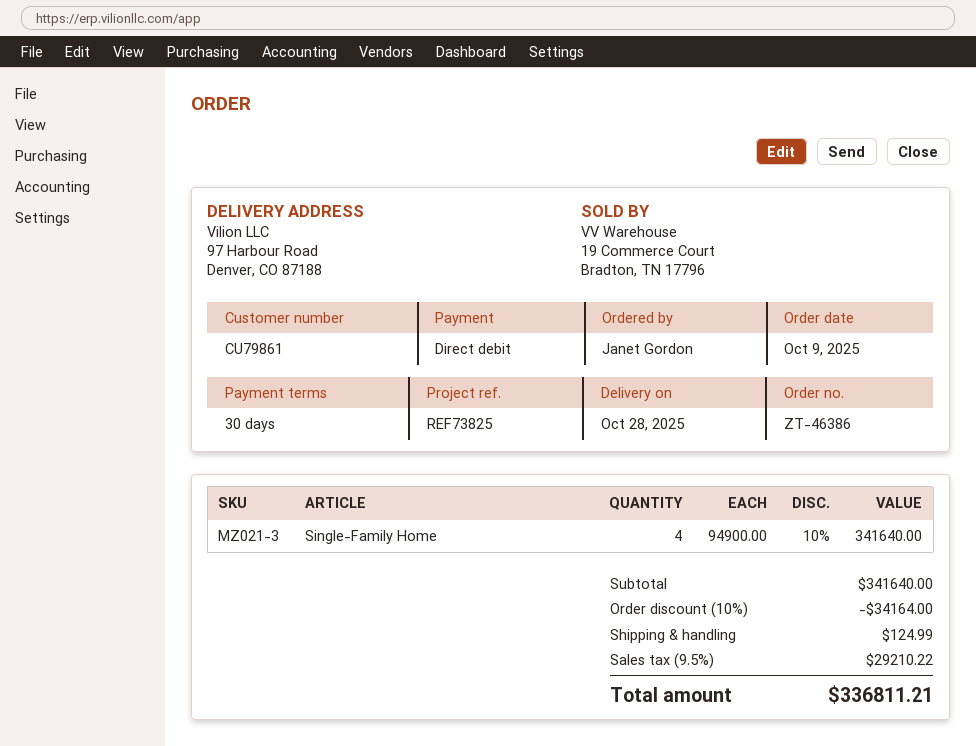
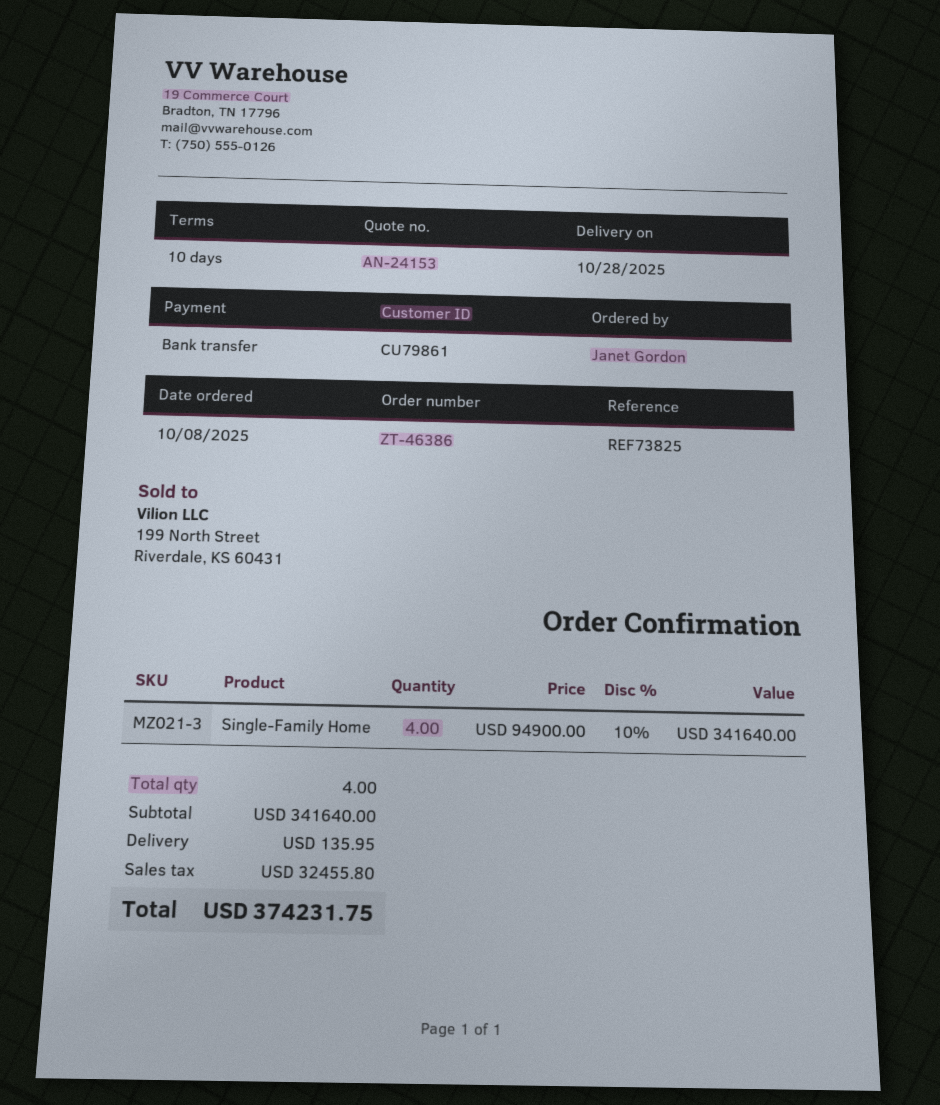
order date: 2025-10-09 -> 2025-10-08
payment terms: 30 days -> 10 days
payment method: direct debit -> bank transfer
discount: 10% = 34164.00 -> none
shipping: 124.99 -> 135.95
tax: 29210.22 -> 32455.80
total: 336811.21 -> 374231.75

